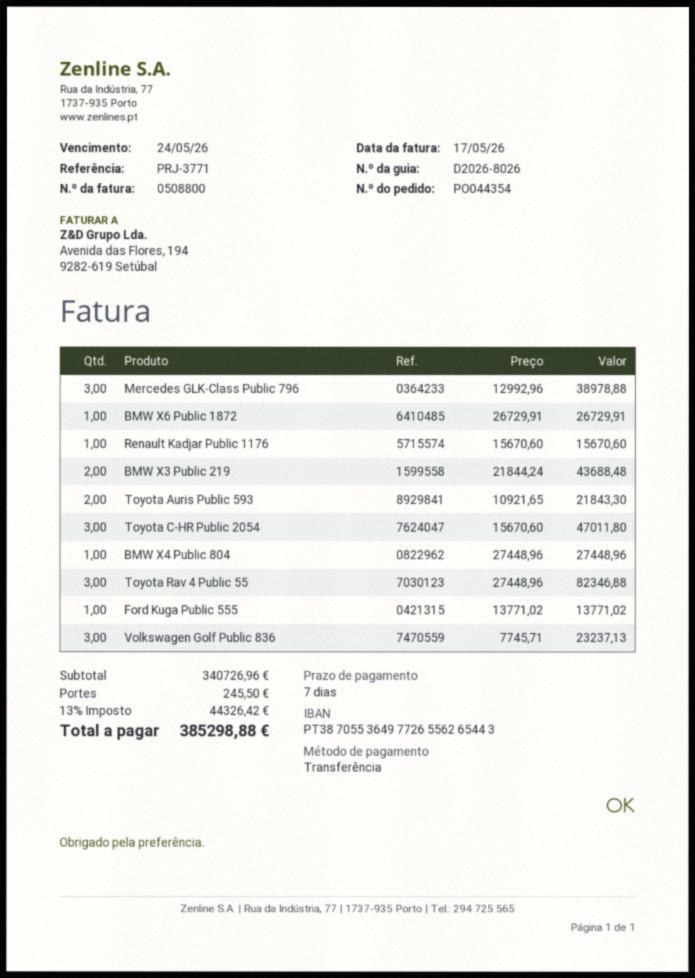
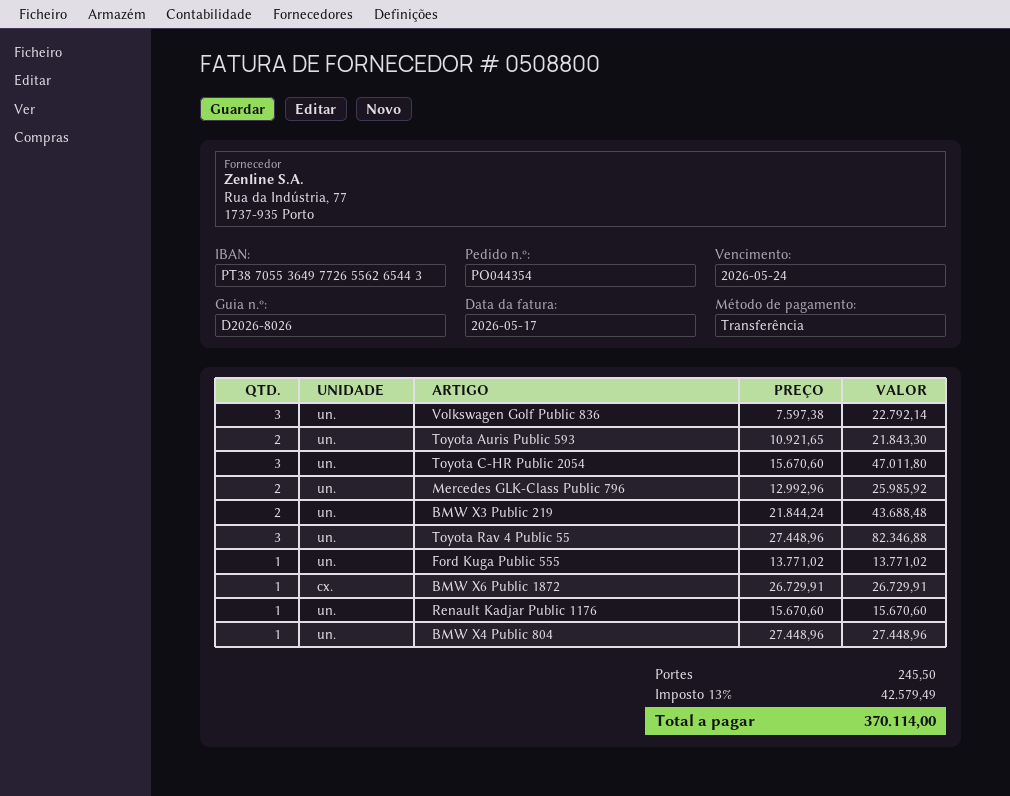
Mercedes GLK-Class Public 796: 3 x 12992.96 = 38978.88 -> 2 x 12992.96 = 25985.92
Volkswagen Golf Public 836: 3 x 7745.71 = 23237.13 -> 3 x 7597.38 = 22792.14
tax: 13% = 44326.42 -> 13% = 42579.49
total: 385298.88 -> 370114.00

